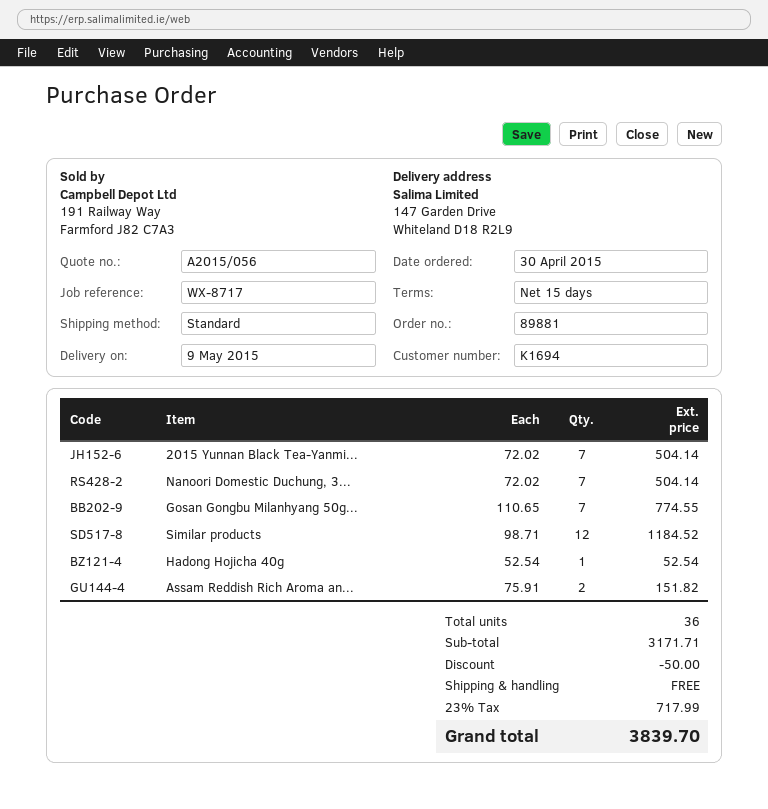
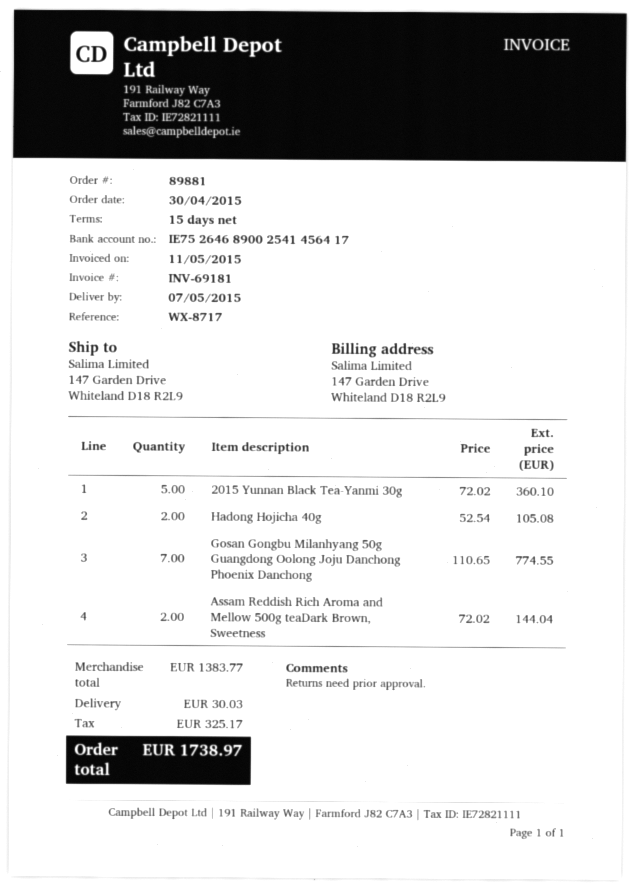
delivery date: 2015-05-09 -> 2015-05-07
2015 Yunnan Black Tea-Yanmi...: 7 x 72.02 = 504.14 -> 5 x 72.02 = 360.10
Nanoori Domestic Duchung, 3...: 7 x 72.02 = 504.14 -> none
Similar products: 12 x 98.71 = 1184.52 -> none
Hadong Hojicha 40g: 1 x 52.54 = 52.54 -> 2 x 52.54 = 105.08
Assam Reddish Rich Aroma an...: 2 x 75.91 = 151.82 -> 2 x 72.02 = 144.04
subtotal: 3171.71 -> 1383.77
discount: 50.00 -> none
shipping: 0.00 -> 30.03
tax: 717.99 -> 325.17
total: 3839.70 -> 1738.97

